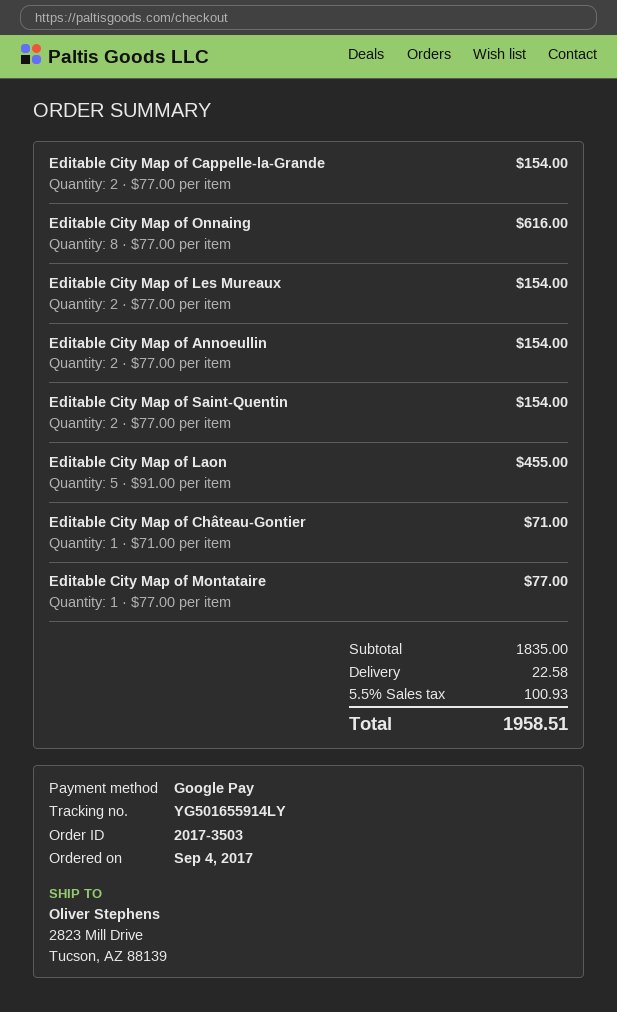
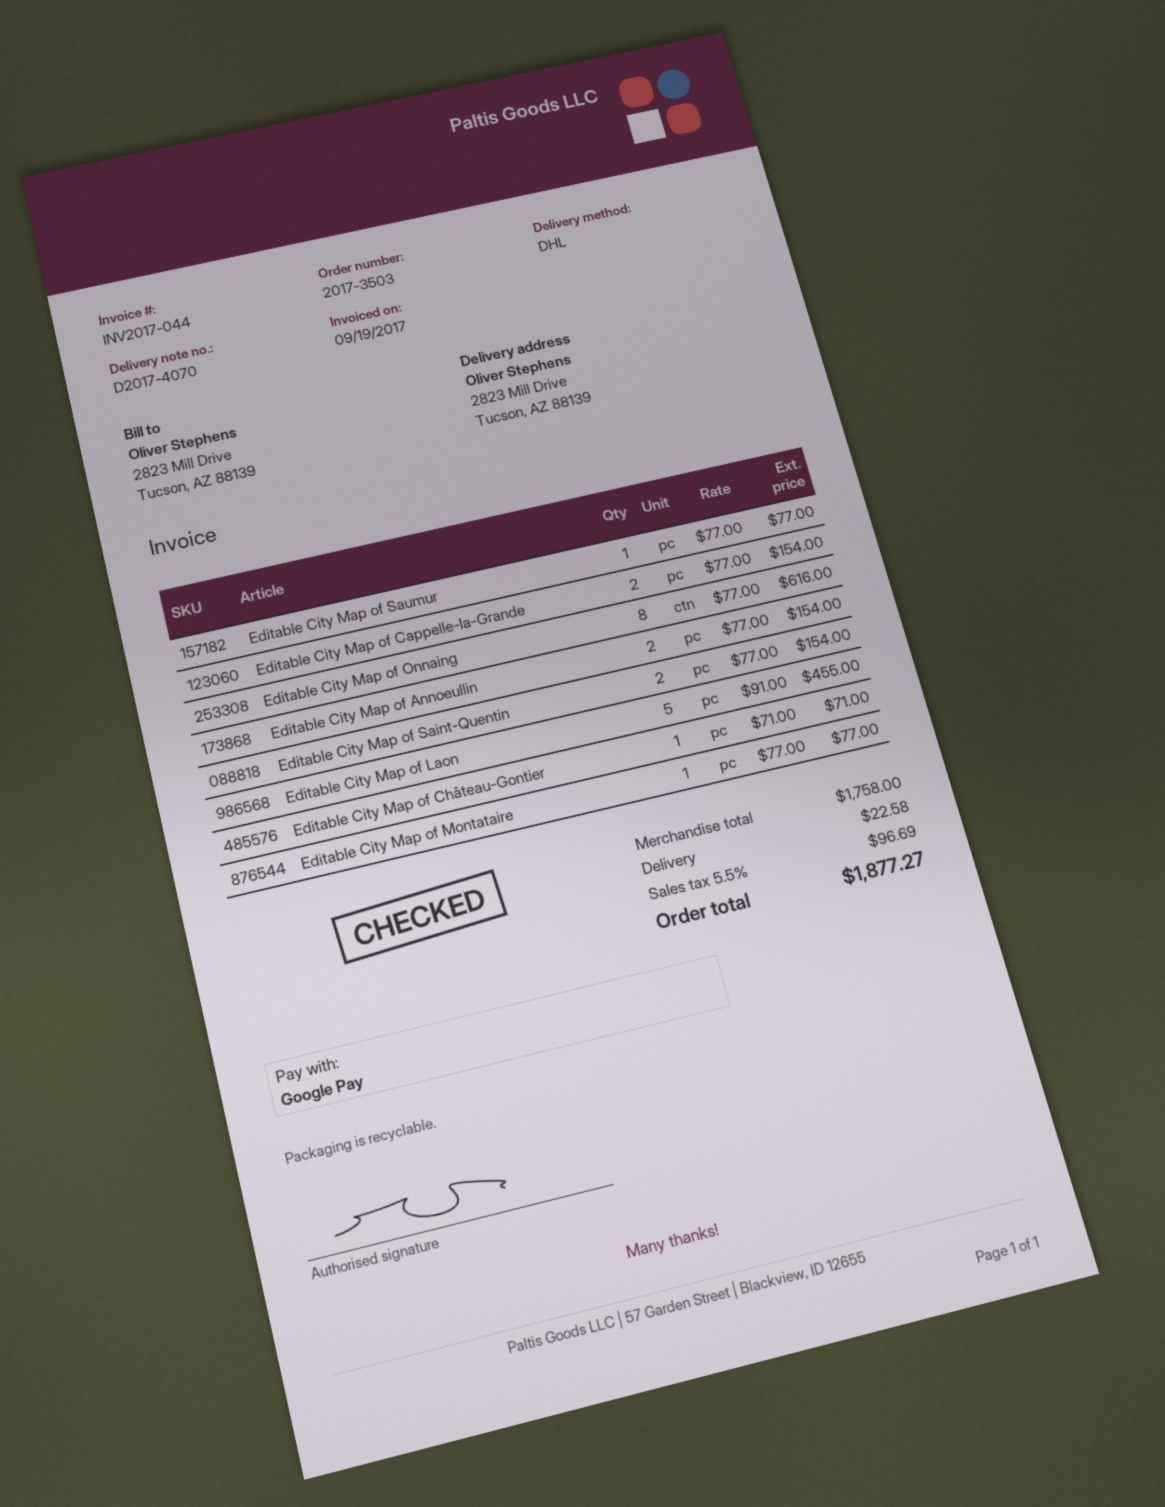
Editable City Map of Les Mureaux: 2 x 77.00 = 154.00 -> none
Editable City Map of Saumur: none -> 1 x 77.00 = 77.00
subtotal: 1835.00 -> 1758.00
tax: 5.5% = 100.93 -> 5.5% = 96.69
total: 1958.51 -> 1877.27

